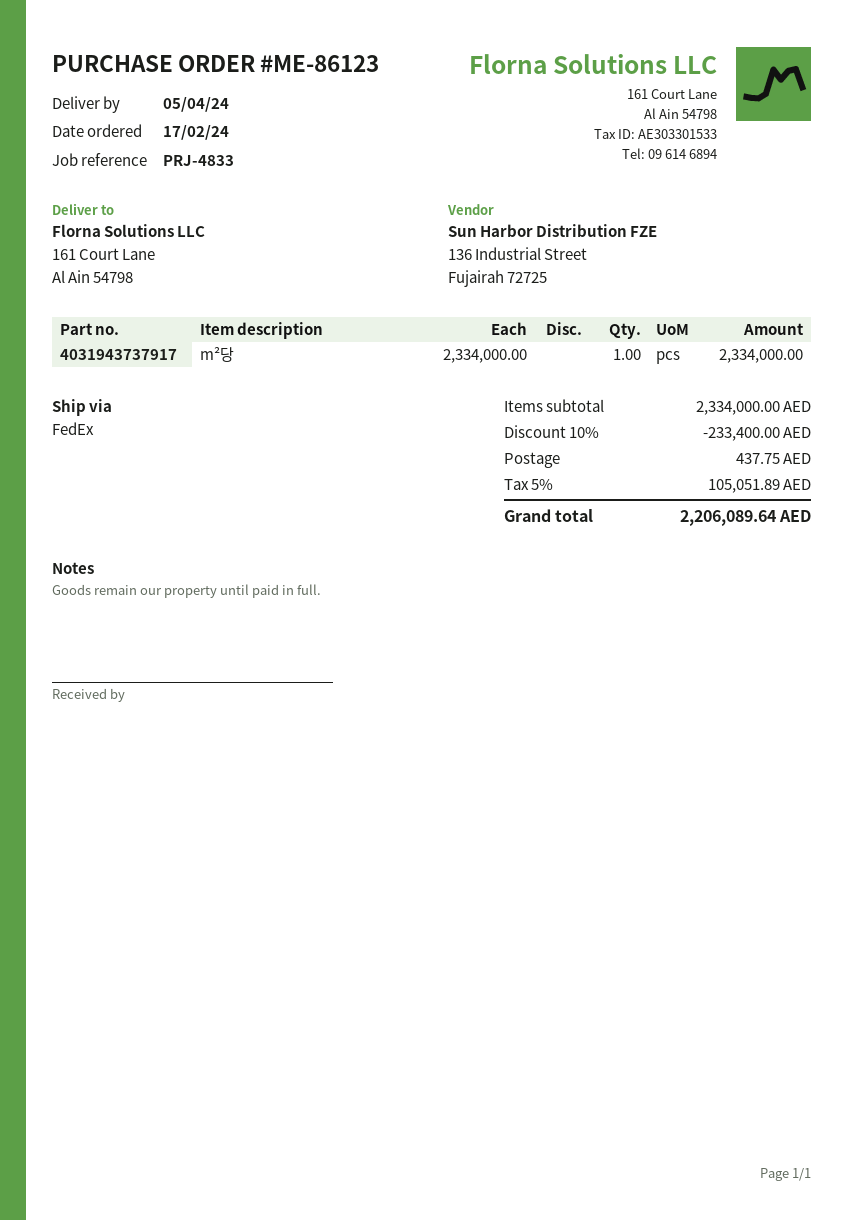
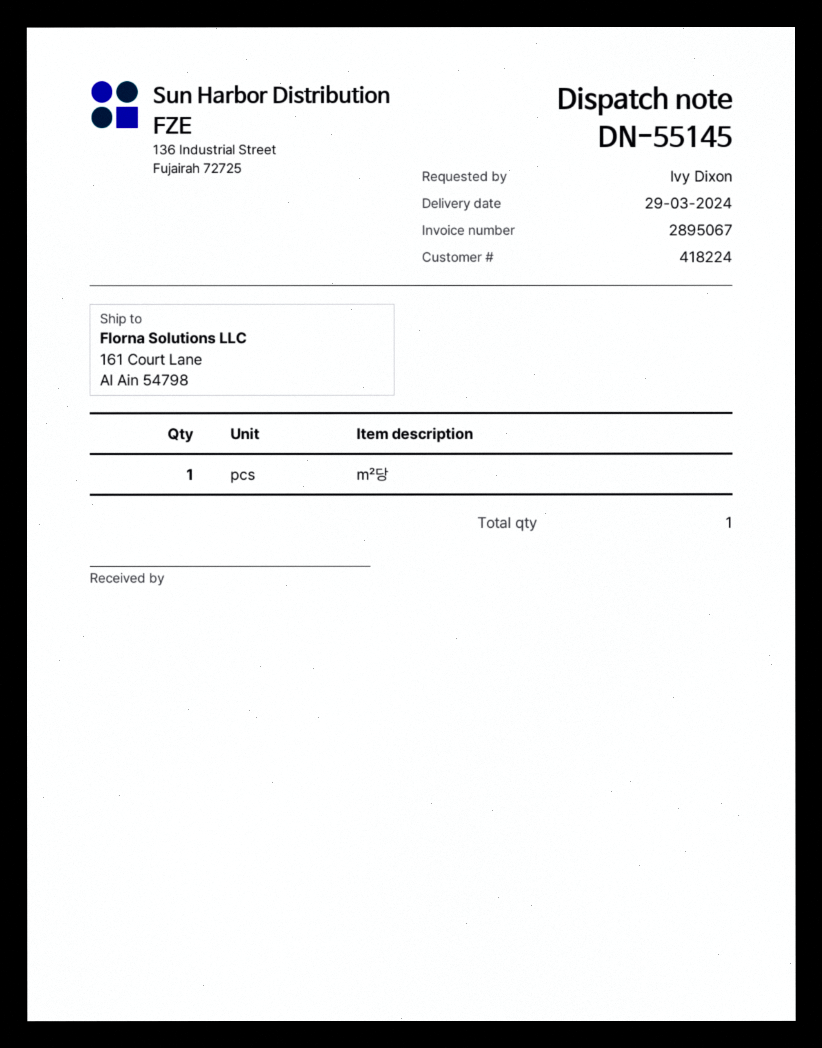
delivery date: 2024-04-05 -> 2024-03-29

